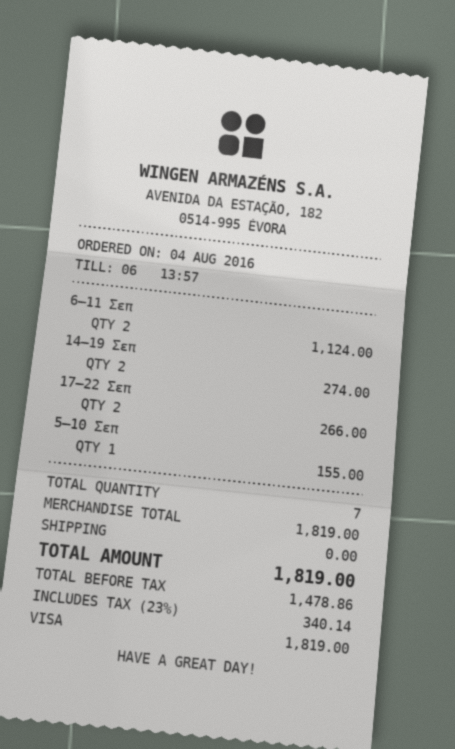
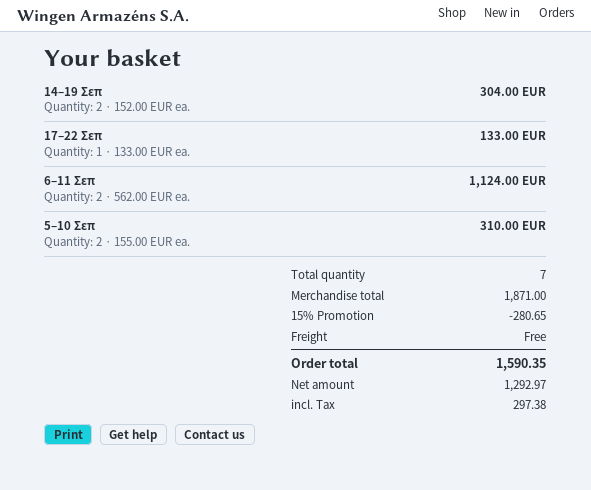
14–19 Σεπ: 2 for 274.00 -> 2 for 304.00
17–22 Σεπ: 2 for 266.00 -> 1 for 133.00
5–10 Σεπ: 1 for 155.00 -> 2 for 310.00
subtotal: 1819.00 -> 1871.00
discount: none -> 15% = 280.65
net: 1478.86 -> 1292.97
tax: 340.14 -> 297.38
total: 1819.00 -> 1590.35

